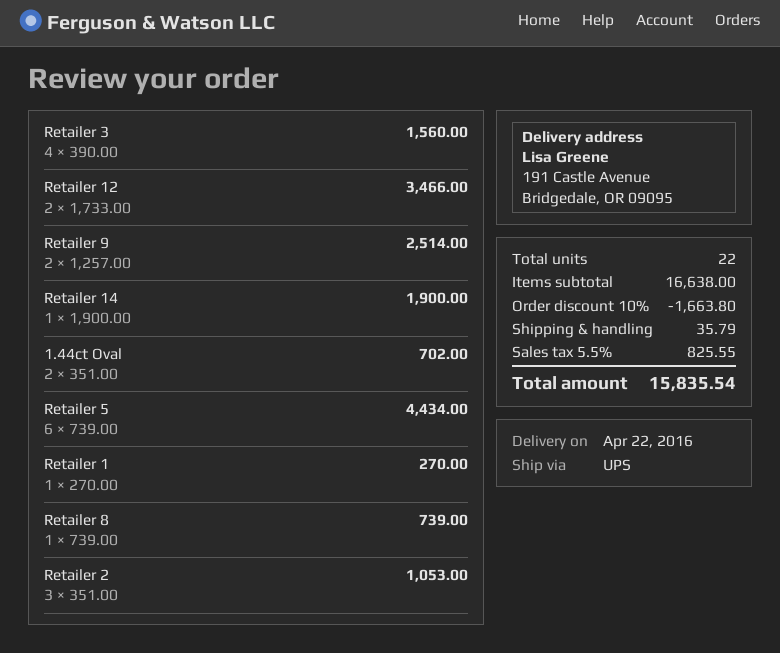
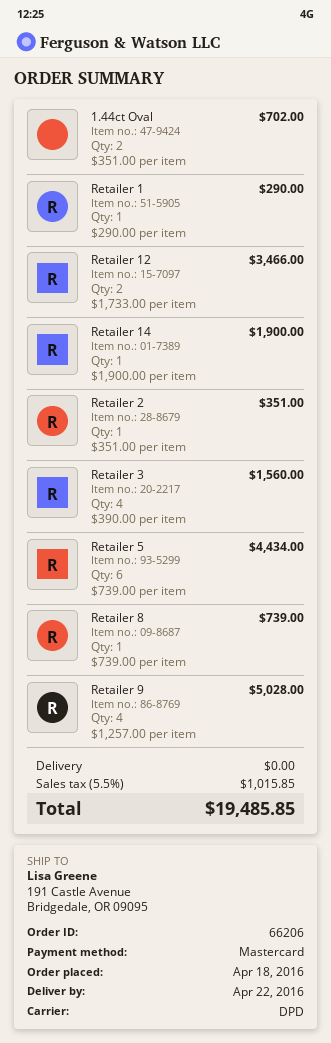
shipping method: UPS -> DPD
Retailer 9: 2 x 1257.00 = 2514.00 -> 4 x 1257.00 = 5028.00
Retailer 1: 1 x 270.00 = 270.00 -> 1 x 290.00 = 290.00
Retailer 2: 3 x 351.00 = 1053.00 -> 1 x 351.00 = 351.00
discount: 10% = 1663.80 -> none
shipping: 35.79 -> 0.00
tax: 5.5% = 825.55 -> 5.5% = 1015.85
total: 15835.54 -> 19485.85

